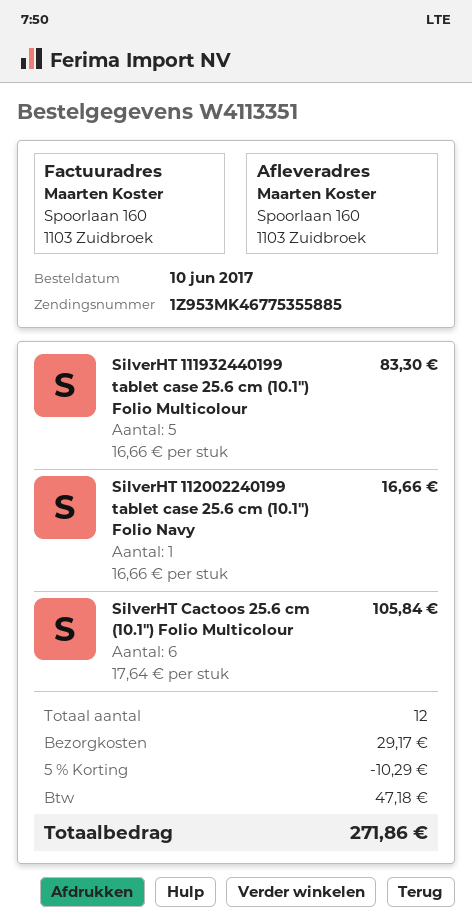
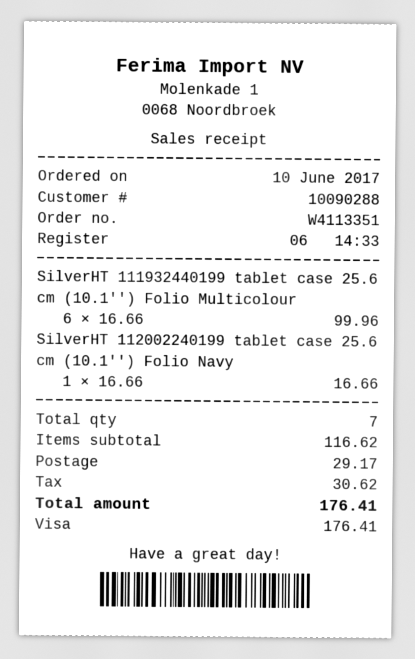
SilverHT 111932440199 tablet case 25.6 cm (10.1'') Folio Multicolour: 5 x 16.66 = 83.30 -> 6 x 16.66 = 99.96
SilverHT Cactoos 25.6 cm (10.1'') Folio Multicolour: 6 x 17.64 = 105.84 -> none
total quantity: 12 -> 7
discount: 5% = 10.29 -> none
tax: 47.18 -> 30.62
total: 271.86 -> 176.41

